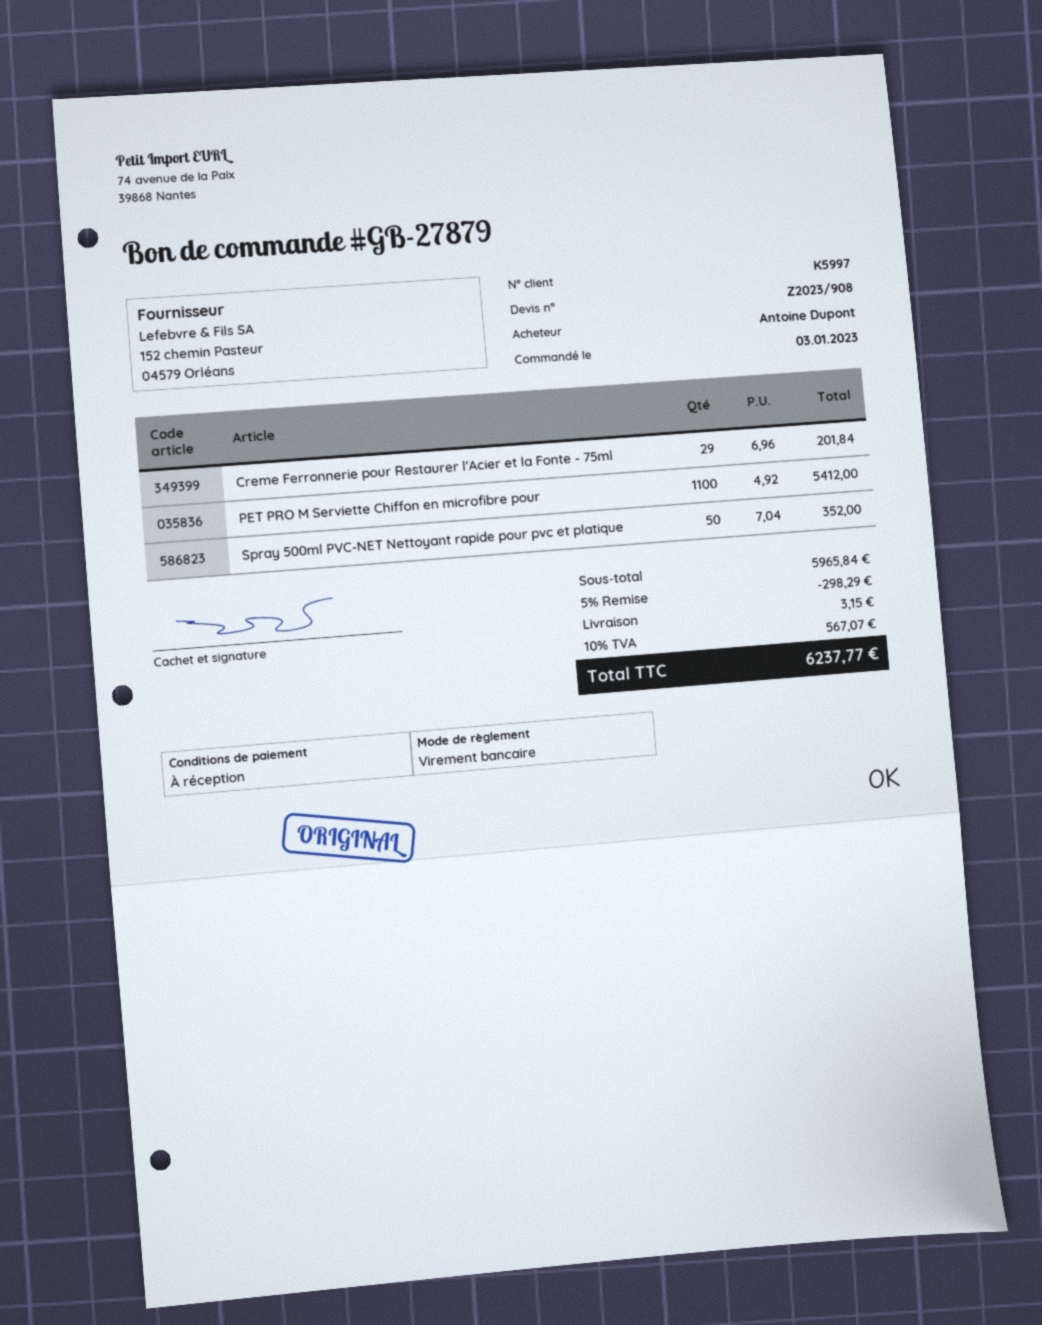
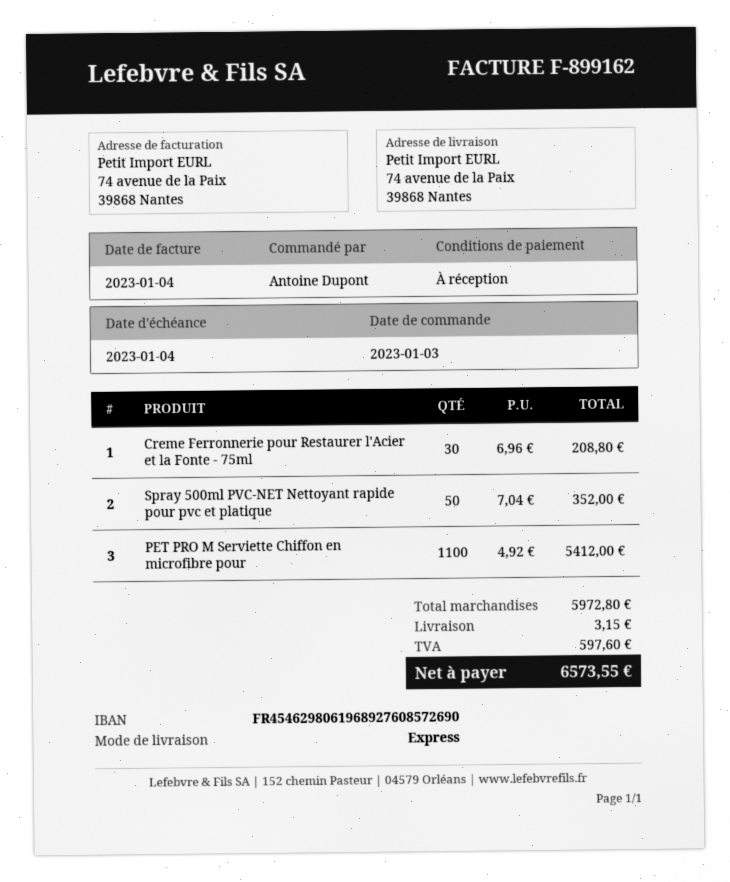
Creme Ferronnerie pour Restaurer l'Acier et la Fonte - 75ml: 29 x 6.96 = 201.84 -> 30 x 6.96 = 208.80
subtotal: 5965.84 -> 5972.80
discount: 5% = 298.29 -> none
tax: 567.07 -> 597.60
total: 6237.77 -> 6573.55

